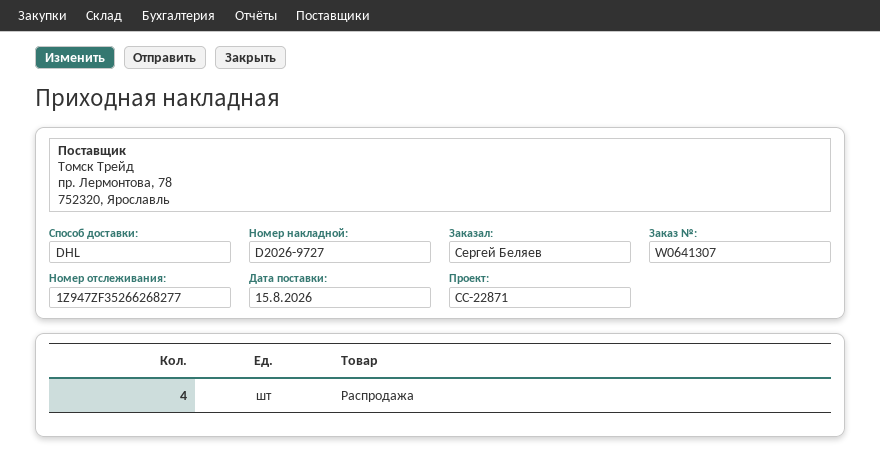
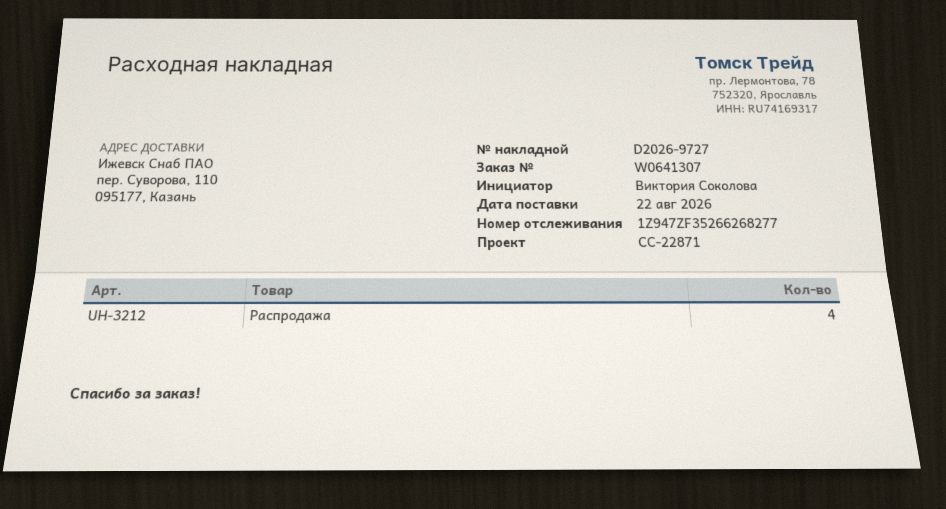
delivery date: 2026-08-15 -> 2026-08-22
ordered by: Сергей Беляев -> Виктория Соколова

